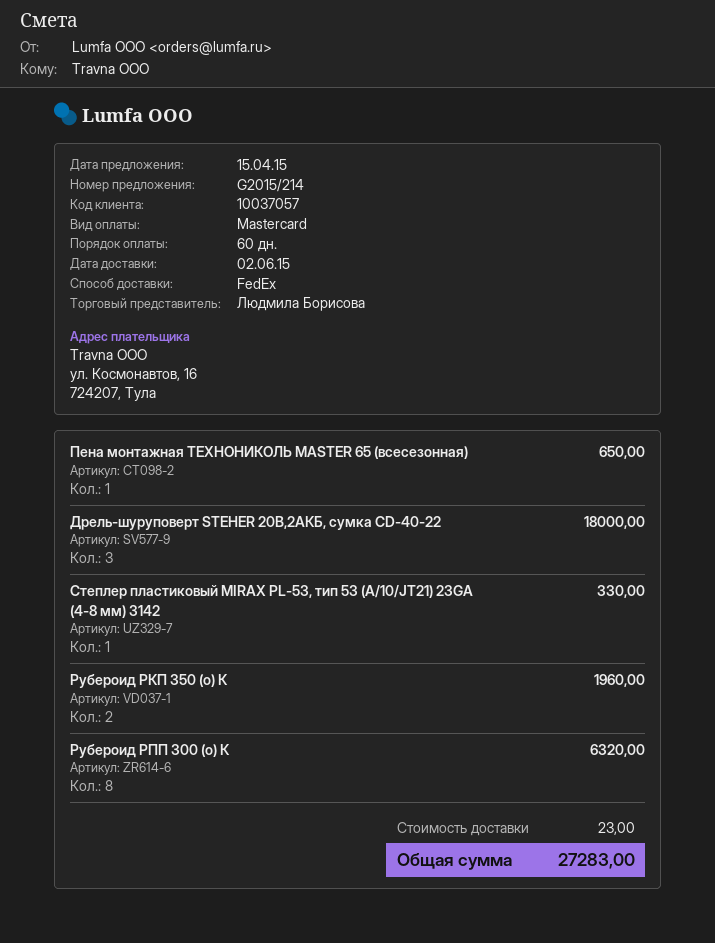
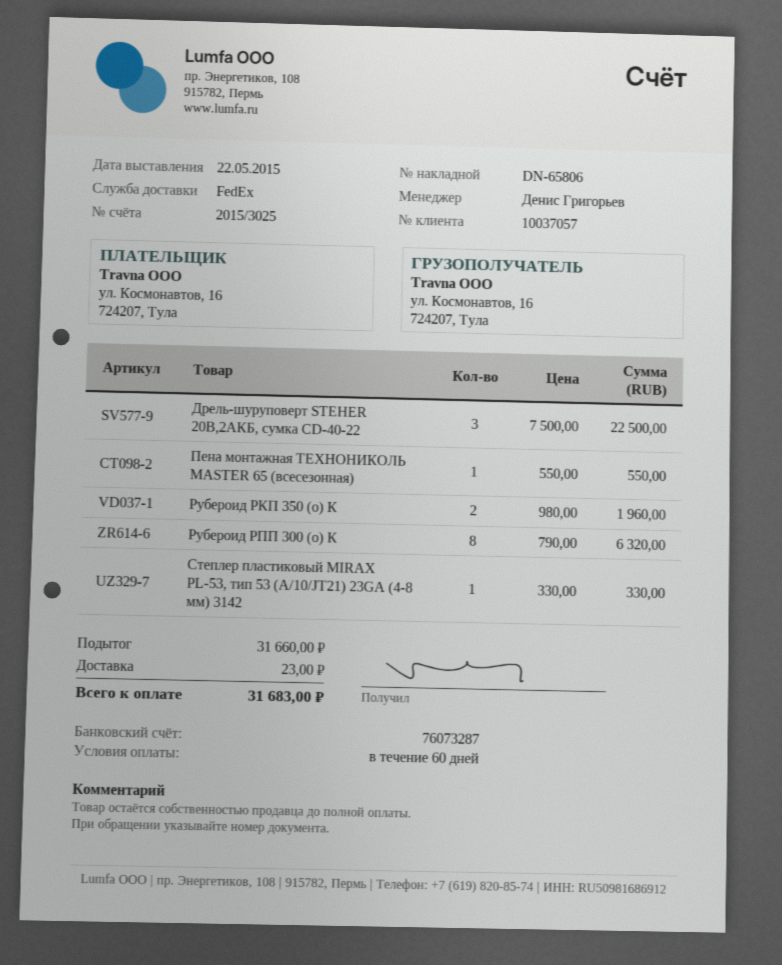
sales rep: Людмила Борисова -> Денис Григорьев
Пена монтажная ТЕХНОНИКОЛЬ MASTER 65 (всесезонная): 1 for 650.00 -> 1 for 550.00
Дрель-шуруповерт STEHER 20В,2АКБ, сумка CD-40-22: 3 for 18000.00 -> 3 for 22500.00
total: 27283.00 -> 31683.00

